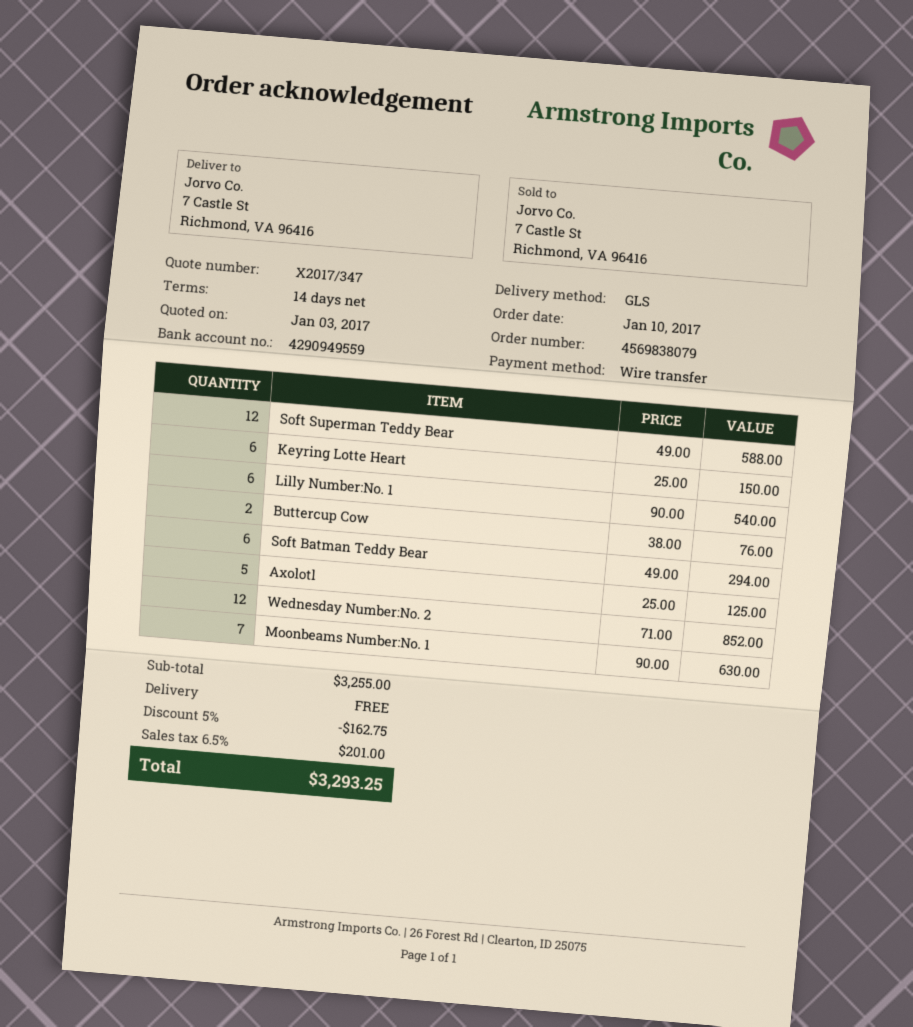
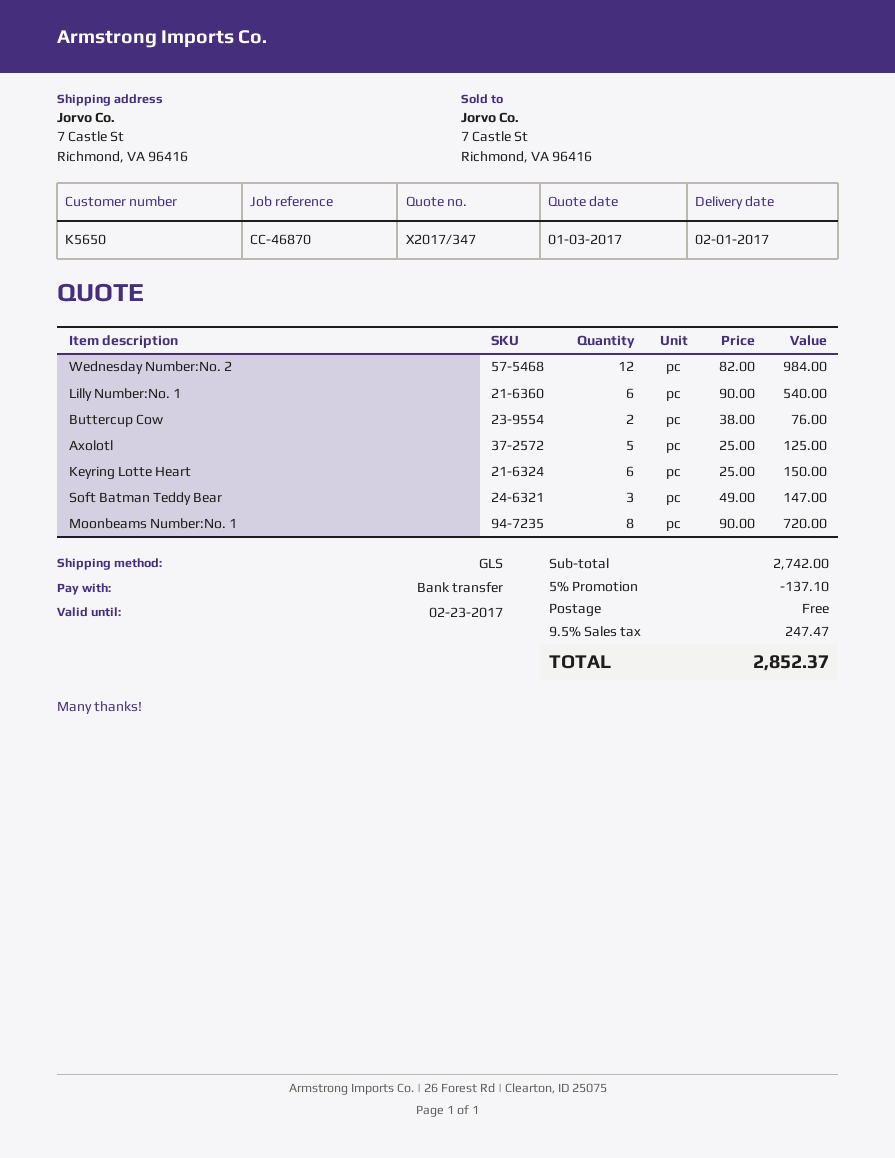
Soft Superman Teddy Bear: 12 x 49.00 = 588.00 -> none
Soft Batman Teddy Bear: 6 x 49.00 = 294.00 -> 3 x 49.00 = 147.00
Wednesday Number:No. 2: 12 x 71.00 = 852.00 -> 12 x 82.00 = 984.00
Moonbeams Number:No. 1: 7 x 90.00 = 630.00 -> 8 x 90.00 = 720.00
subtotal: 3255.00 -> 2742.00
discount: 5% = 162.75 -> 5% = 137.10
tax: 6.5% = 201.00 -> 9.5% = 247.47
total: 3293.25 -> 2852.37

